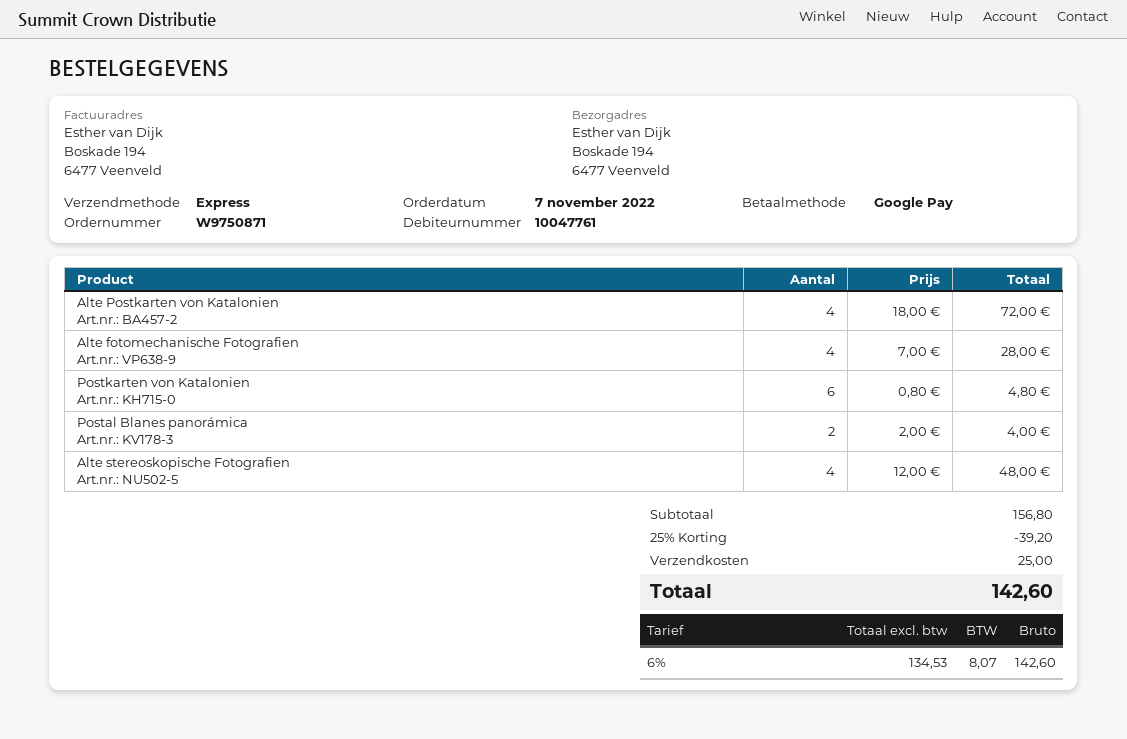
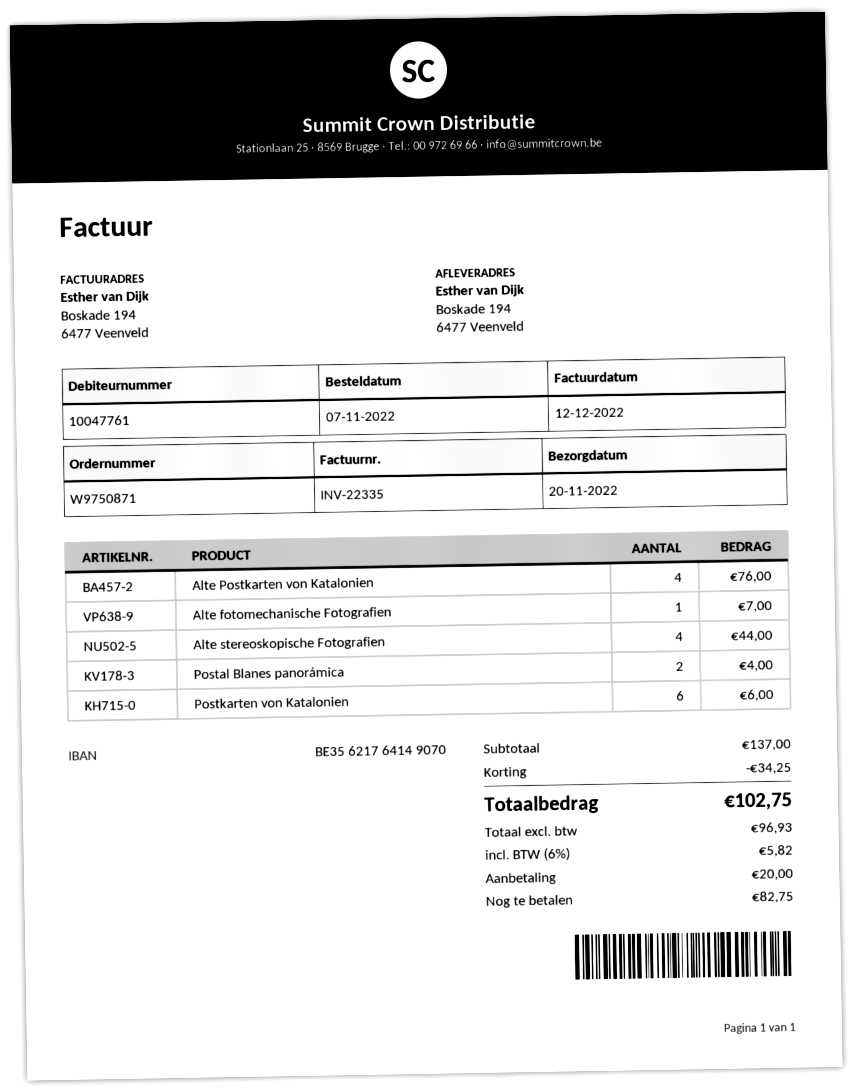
Alte Postkarten von Katalonien: 4 for 72.00 -> 4 for 76.00
Alte fotomechanische Fotografien: 4 for 28.00 -> 1 for 7.00
Postkarten von Katalonien: 6 for 4.80 -> 6 for 6.00
Alte stereoskopische Fotografien: 4 for 48.00 -> 4 for 44.00
subtotal: 156.80 -> 137.00
discount: 39.20 -> 34.25
shipping: 25.00 -> none
net: 134.53 -> 96.93
tax: 6% = 8.07 -> 6% = 5.82
total: 142.60 -> 102.75

